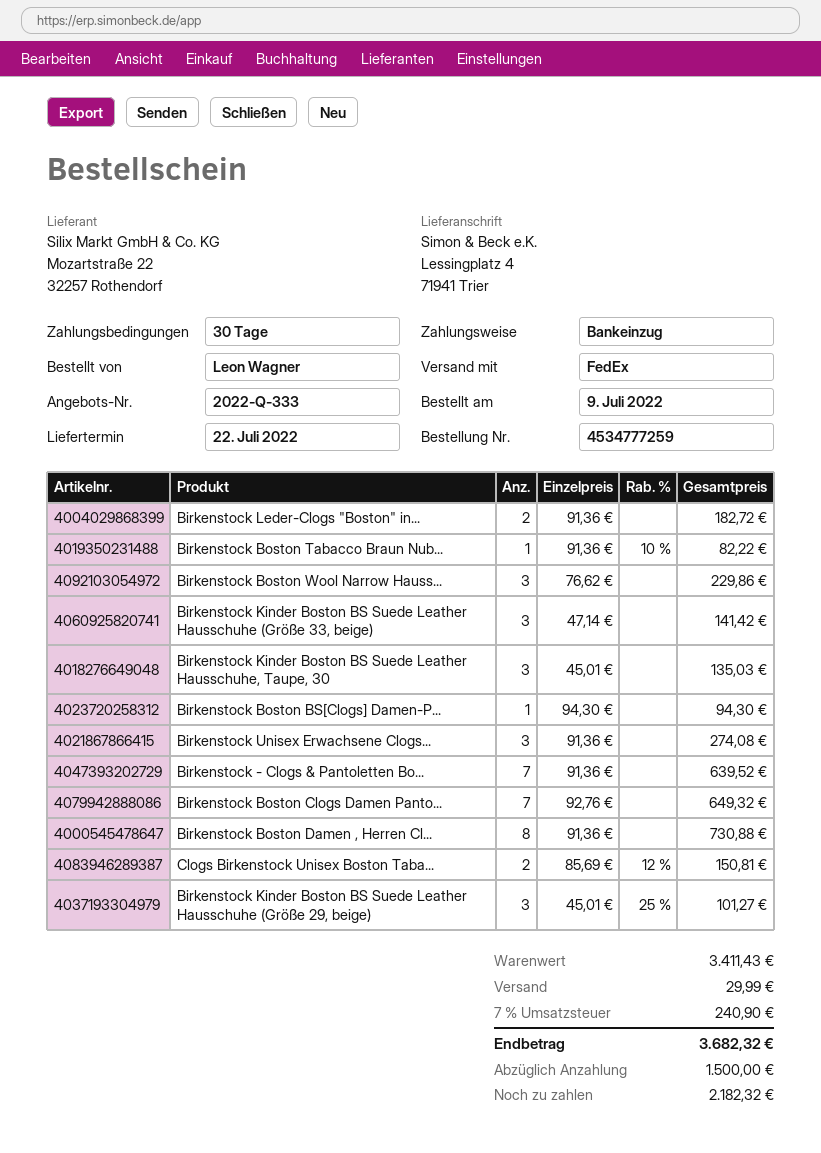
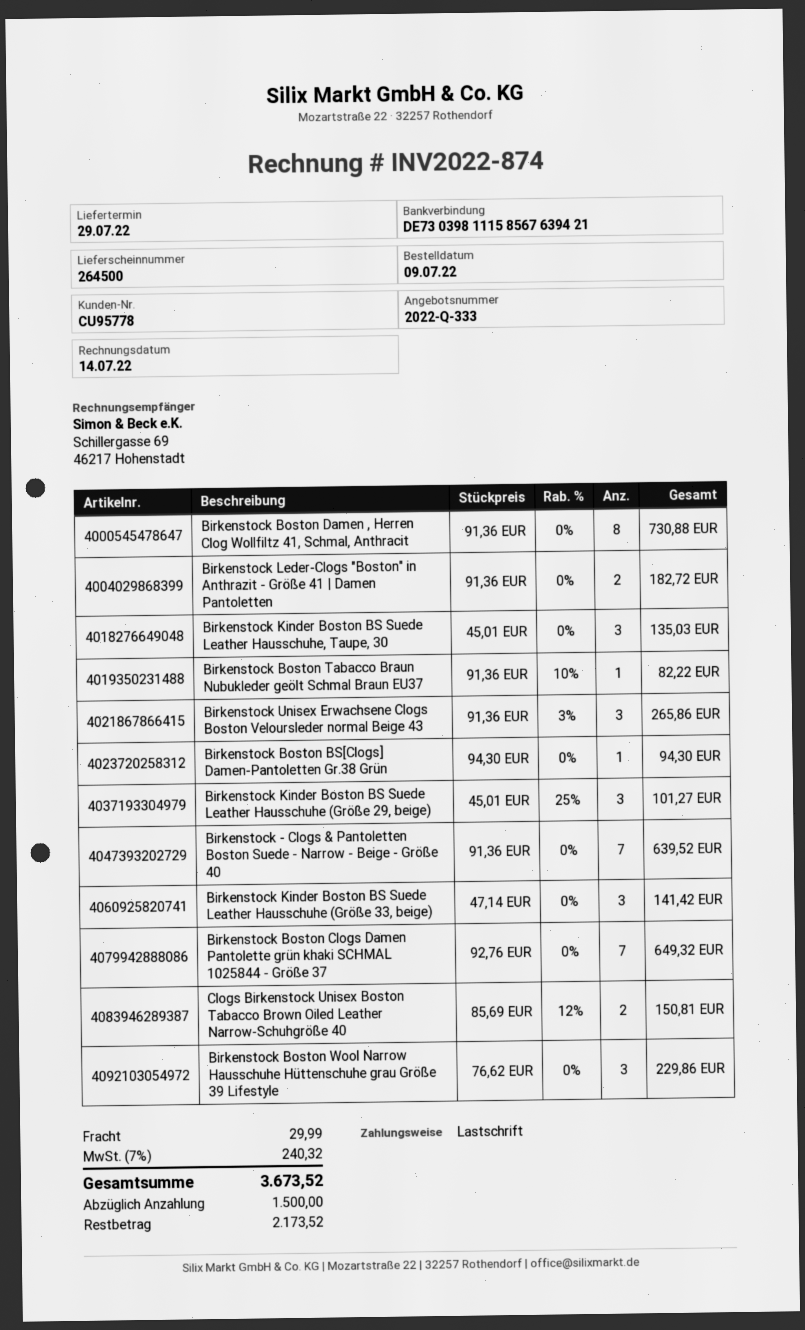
delivery date: 2022-07-22 -> 2022-07-29
Birkenstock Unisex Erwachsene Clogs...: 3 x 91.36 = 274.08 -> 3 x 91.36 - 3% = 265.86
tax: 7% = 240.90 -> 7% = 240.32
total: 3682.32 -> 3673.52
balance: 2182.32 -> 2173.52

